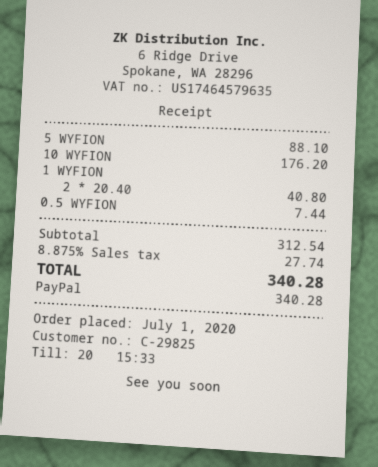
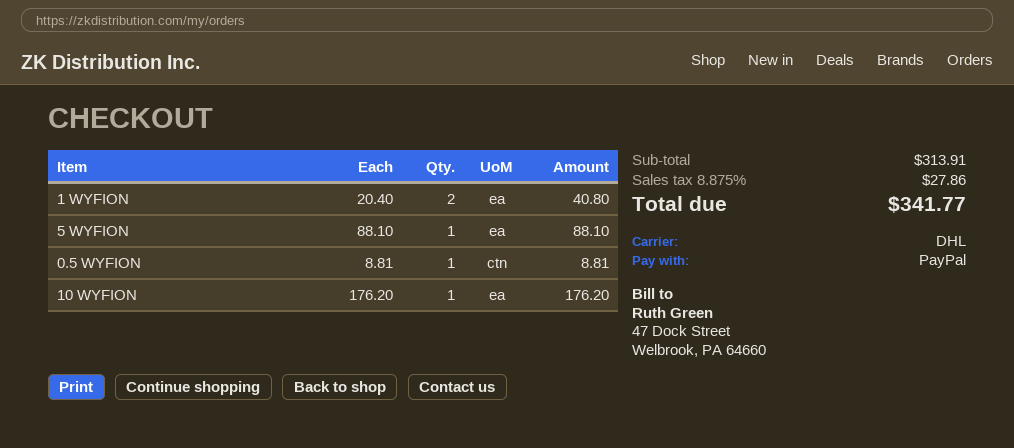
0.5 WYFION: 1 x 7.44 = 7.44 -> 1 x 8.81 = 8.81
subtotal: 312.54 -> 313.91
tax: 8.875% = 27.74 -> 8.875% = 27.86
total: 340.28 -> 341.77

